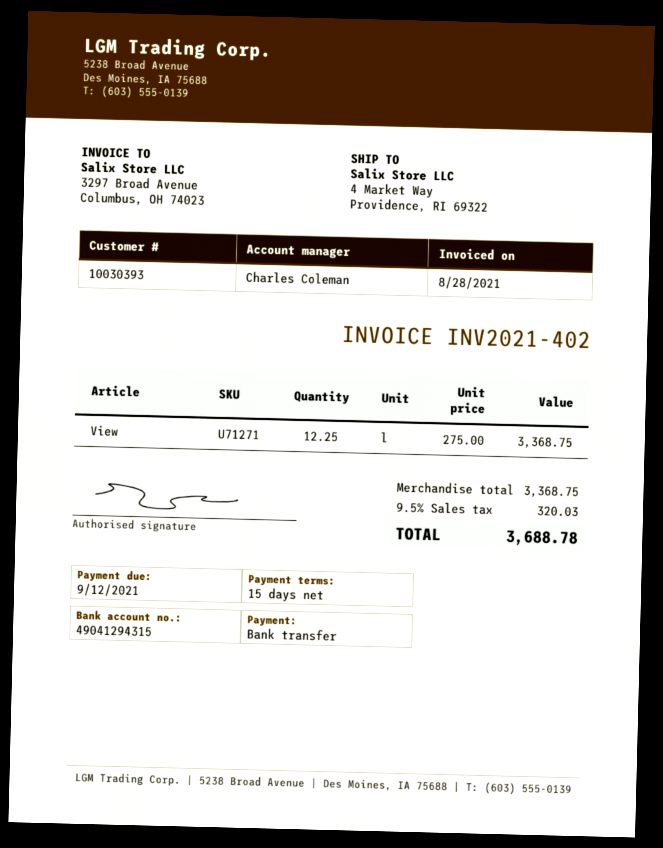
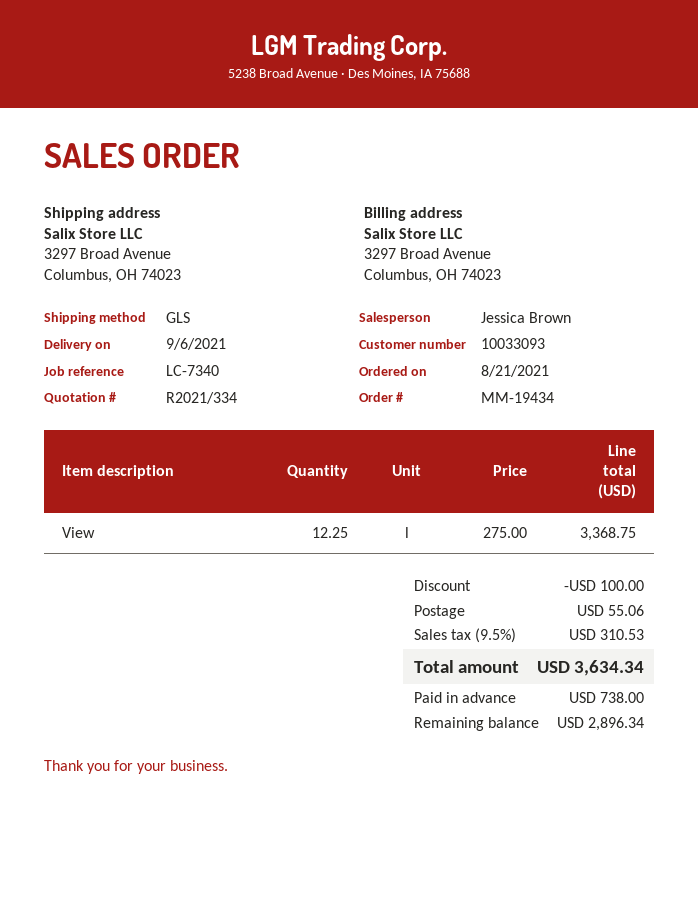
customer number: 10030393 -> 10033093
sales rep: Charles Coleman -> Jessica Brown
ship to: 4 Market Way, Providence, RI 69322 -> 3297 Broad Avenue, Columbus, OH 74023
discount: none -> 100.00
shipping: none -> 55.06
tax: 9.5% = 320.03 -> 9.5% = 310.53
total: 3688.78 -> 3634.34

